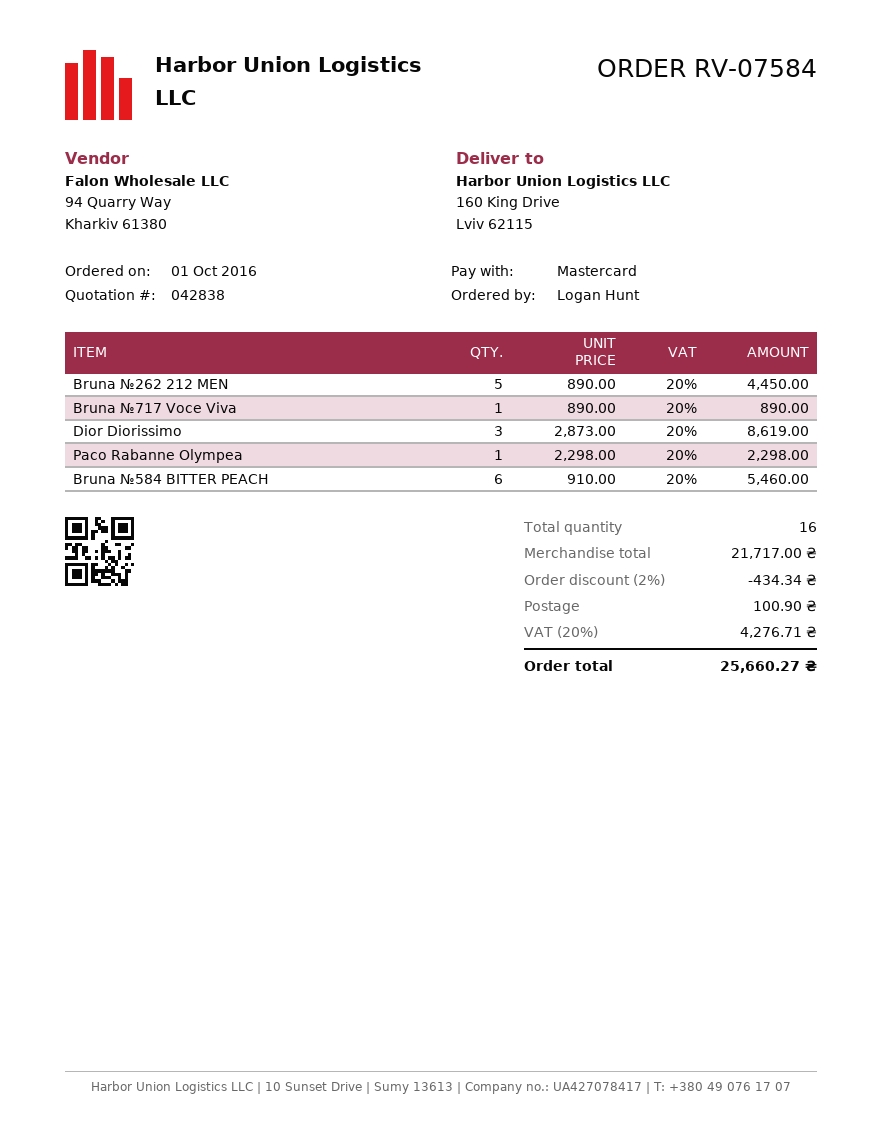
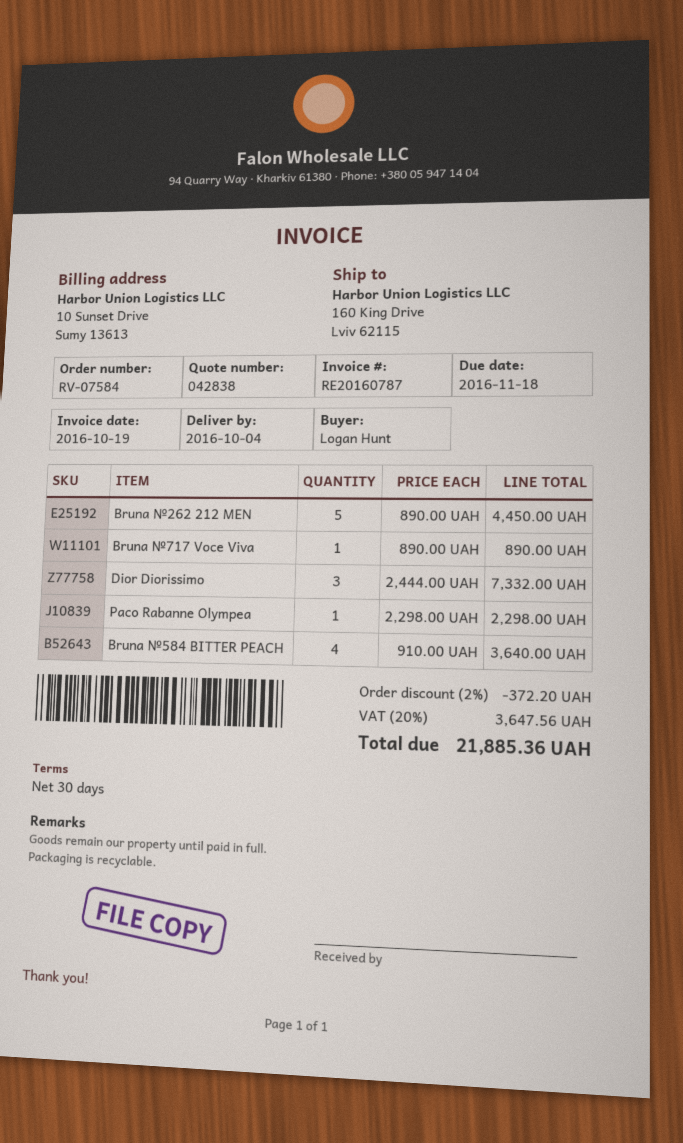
Dior Diorissimo: 3 x 2873.00 = 8619.00 -> 3 x 2444.00 = 7332.00
Bruna №584 BITTER PEACH: 6 x 910.00 = 5460.00 -> 4 x 910.00 = 3640.00
discount: 2% = 434.34 -> 2% = 372.20
shipping: 100.90 -> none
tax: 20% = 4276.71 -> 20% = 3647.56
total: 25660.27 -> 21885.36

